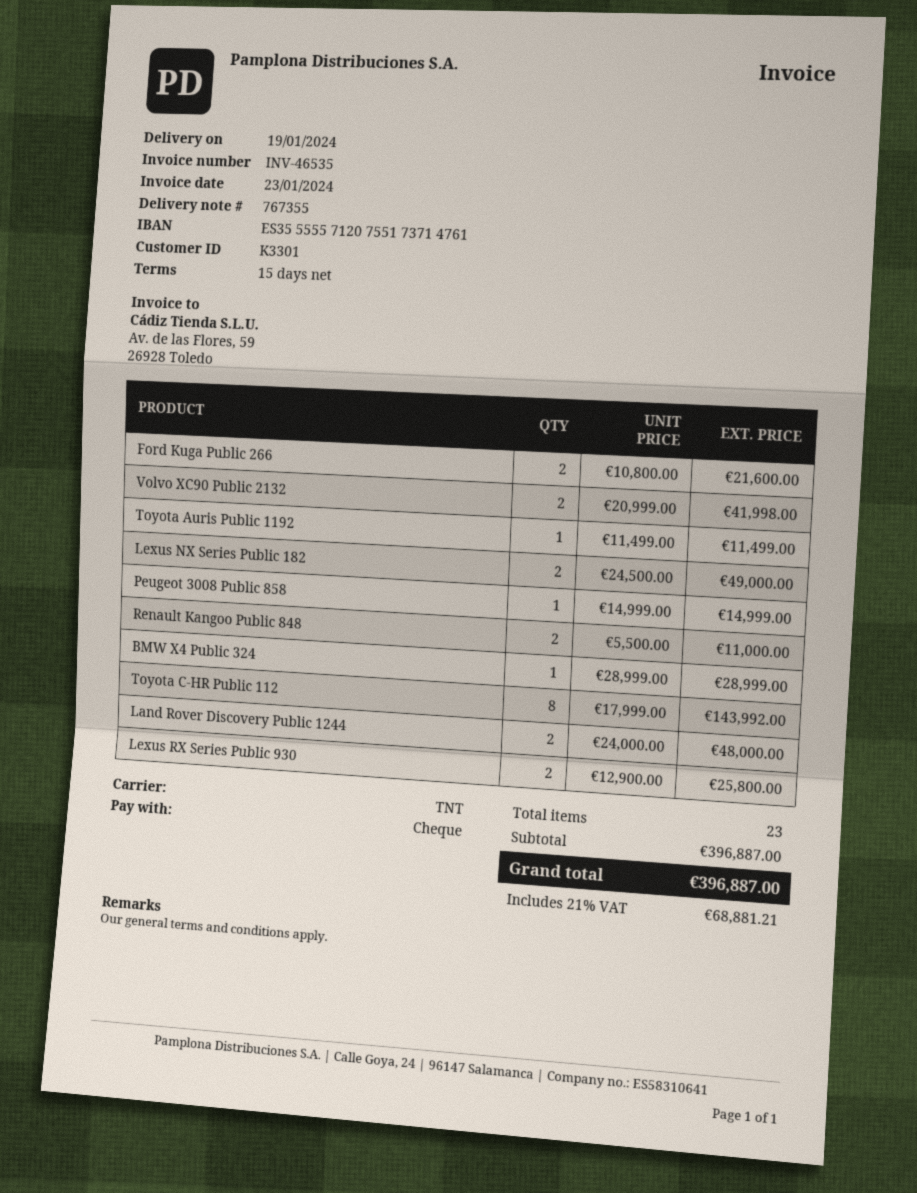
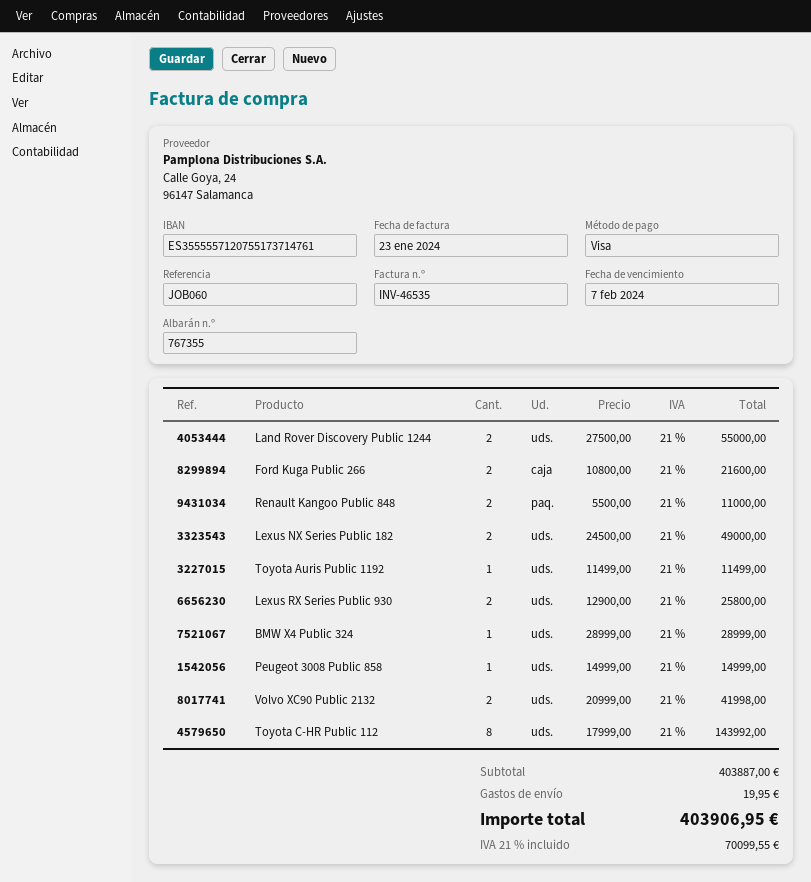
payment method: cheque -> Visa
Land Rover Discovery Public 1244: 2 x 24000.00 = 48000.00 -> 2 x 27500.00 = 55000.00
subtotal: 396887.00 -> 403887.00
shipping: none -> 19.95
tax: 21% = 68881.21 -> 21% = 70099.55
total: 396887.00 -> 403906.95

